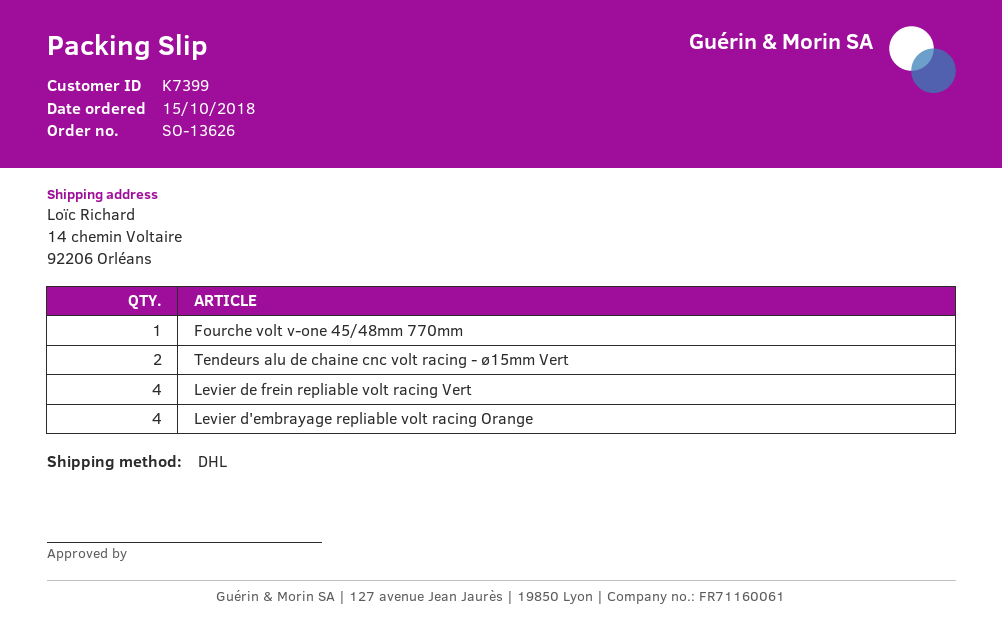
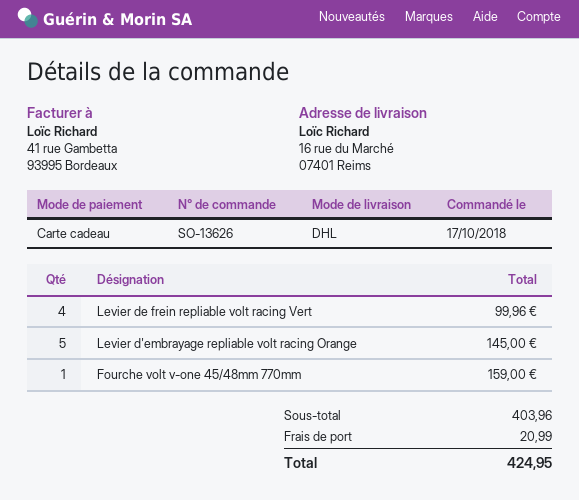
order date: 2018-10-15 -> 2018-10-17
ship to: 14 chemin Voltaire, 92206 Orléans -> 16 rue du Marché, 07401 Reims
Tendeurs alu de chaine cnc volt racing - ø15mm Vert: 2 -> none
Levier d'embrayage repliable volt racing Orange: 4 -> 5

